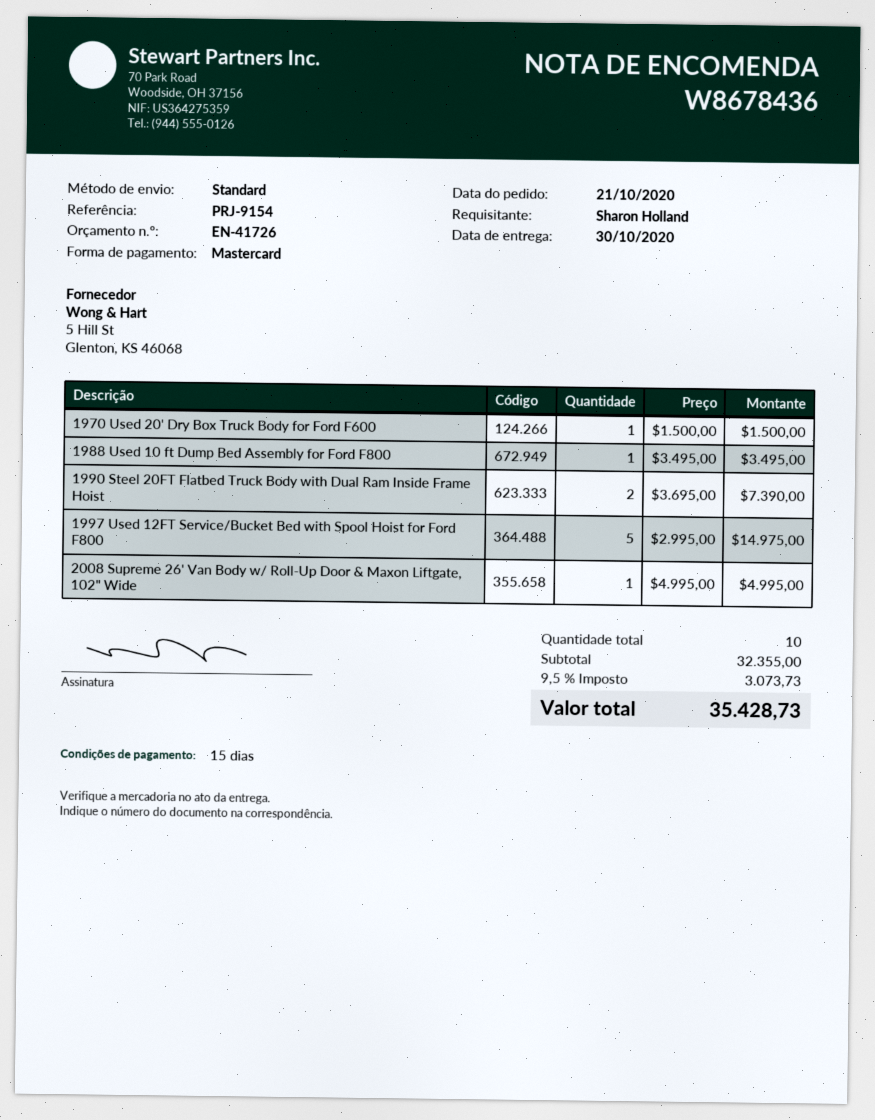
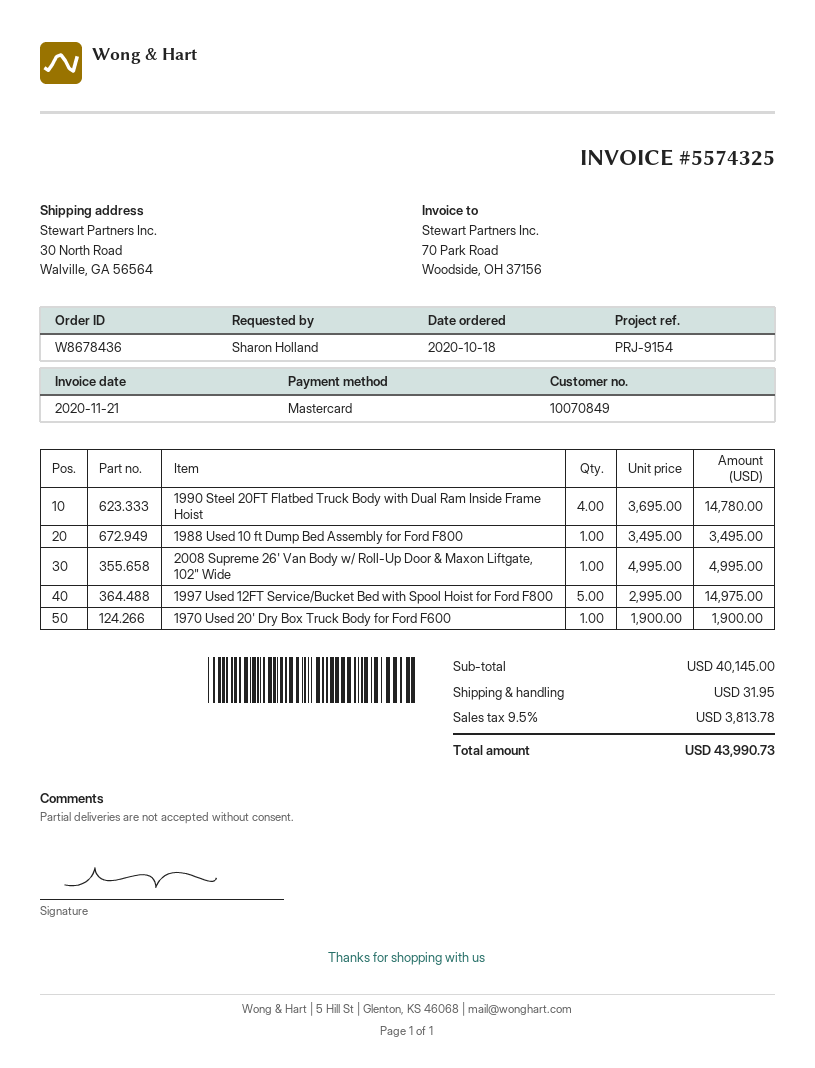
order date: 2020-10-21 -> 2020-10-18
1970 Used 20' Dry Box Truck Body for Ford F600: 1 x 1500.00 = 1500.00 -> 1 x 1900.00 = 1900.00
1990 Steel 20FT Flatbed Truck Body with Dual Ram Inside Frame Hoist: 2 x 3695.00 = 7390.00 -> 4 x 3695.00 = 14780.00
subtotal: 32355.00 -> 40145.00
shipping: none -> 31.95
tax: 9.5% = 3073.73 -> 9.5% = 3813.78
total: 35428.73 -> 43990.73

